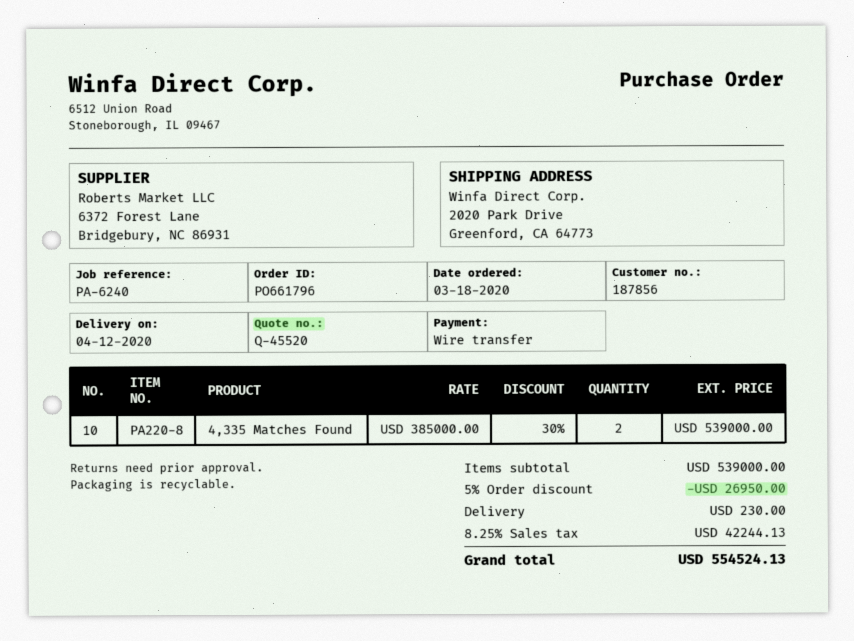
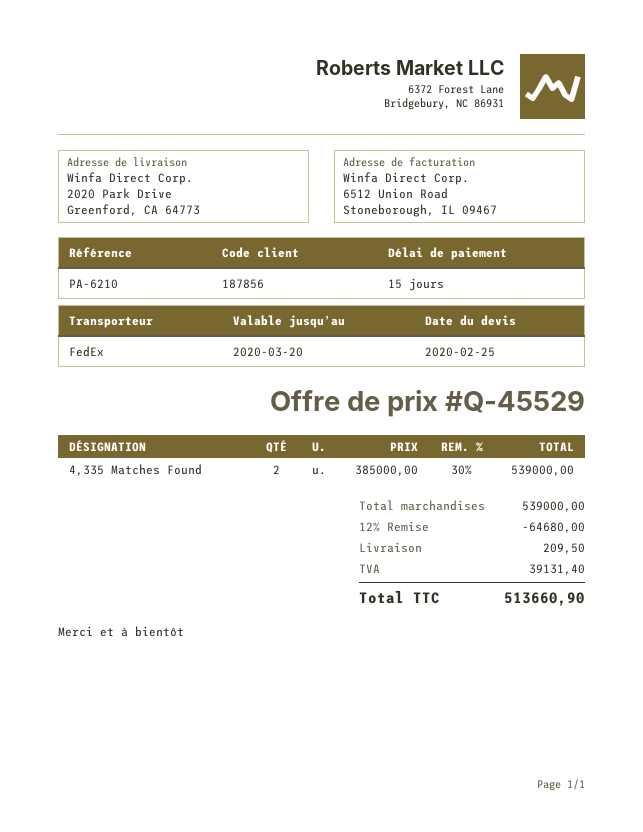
quote number: Q-45520 -> Q-45529
reference: PA-6240 -> PA-6210
discount: 5% = 26950.00 -> 12% = 64680.00
shipping: 230.00 -> 209.50
tax: 42244.13 -> 39131.40
total: 554524.13 -> 513660.90

